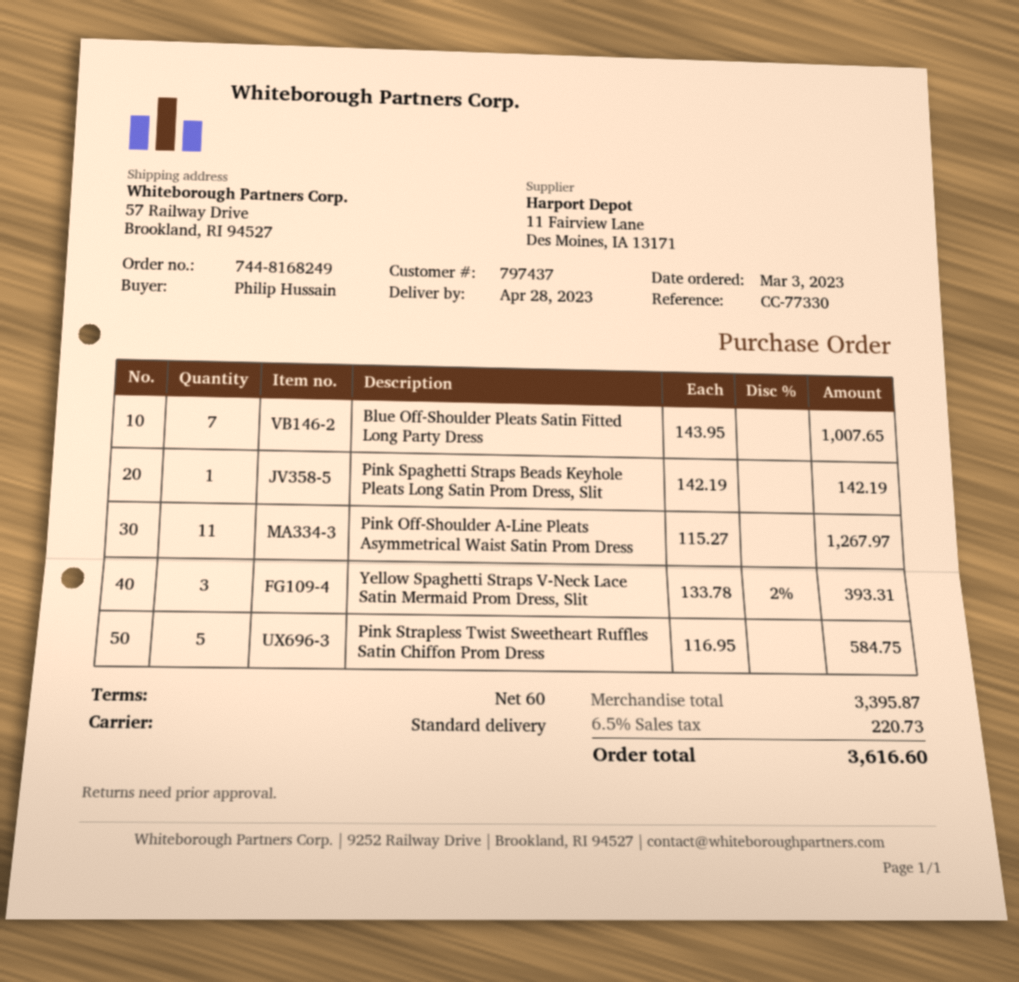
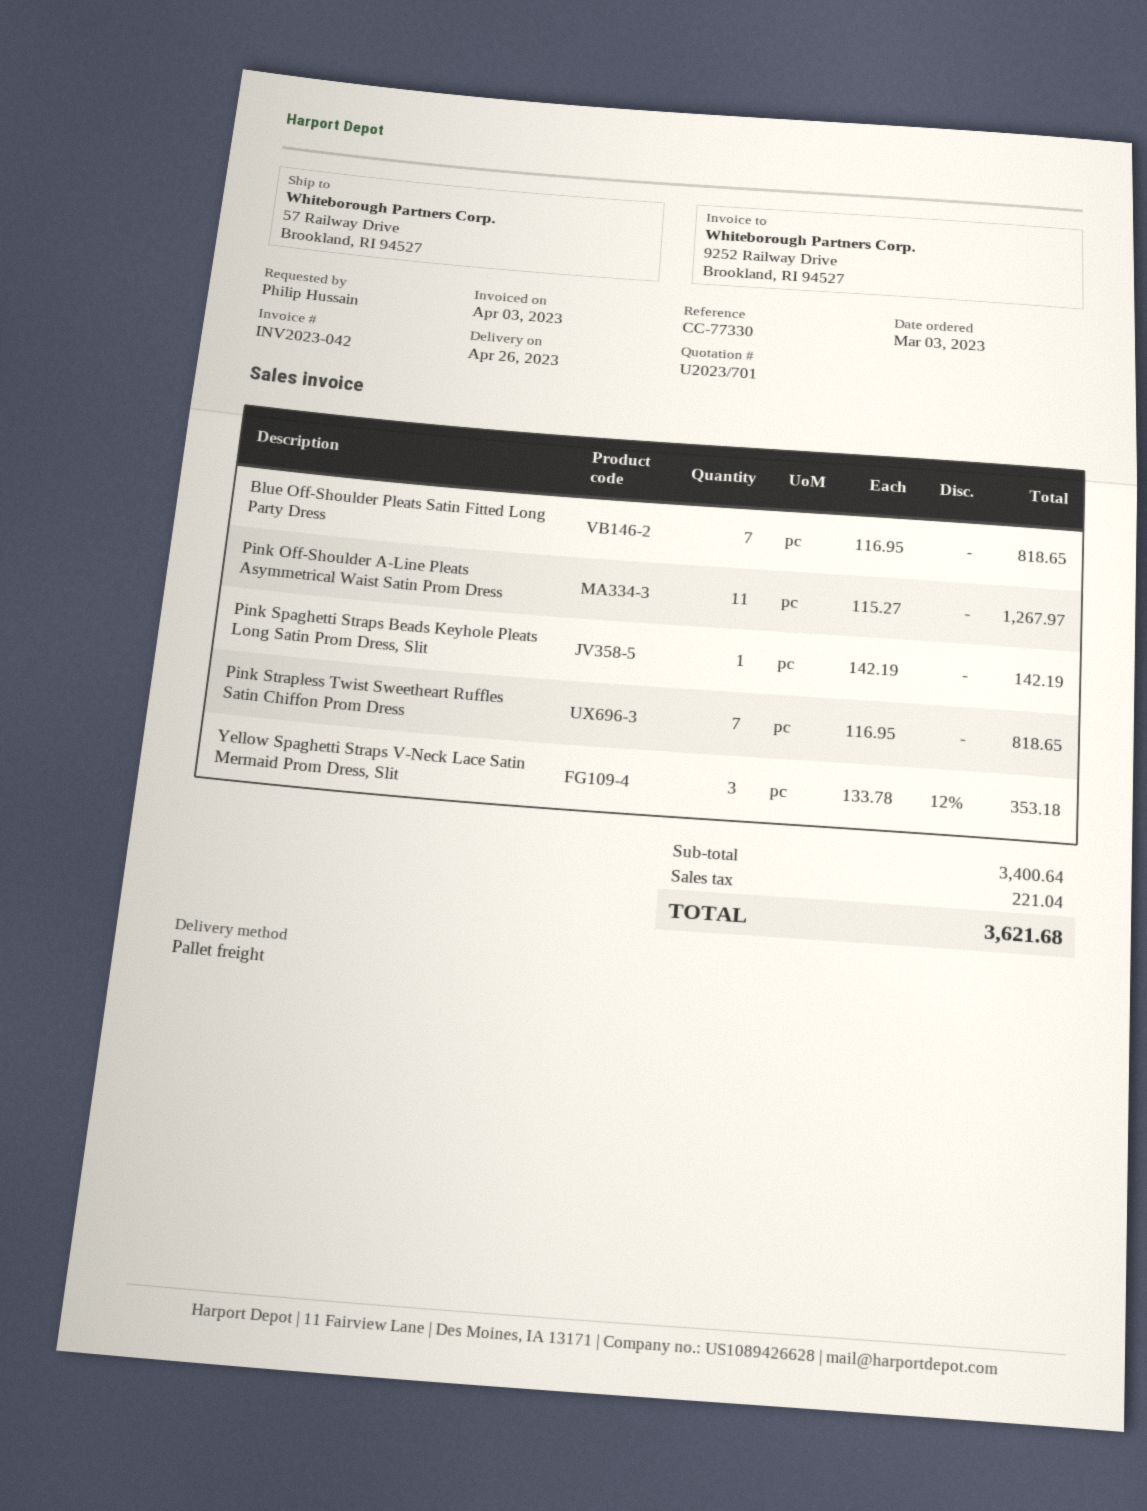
delivery date: 2023-04-28 -> 2023-04-26
shipping method: standard -> pallet freight
Blue Off-Shoulder Pleats Satin Fitted Long Party Dress: 7 x 143.95 = 1007.65 -> 7 x 116.95 = 818.65
Yellow Spaghetti Straps V-Neck Lace Satin Mermaid Prom Dress, Slit: 3 x 133.78 - 2% = 393.31 -> 3 x 133.78 - 12% = 353.18
Pink Strapless Twist Sweetheart Ruffles Satin Chiffon Prom Dress: 5 x 116.95 = 584.75 -> 7 x 116.95 = 818.65
subtotal: 3395.87 -> 3400.64
tax: 220.73 -> 221.04
total: 3616.60 -> 3621.68

